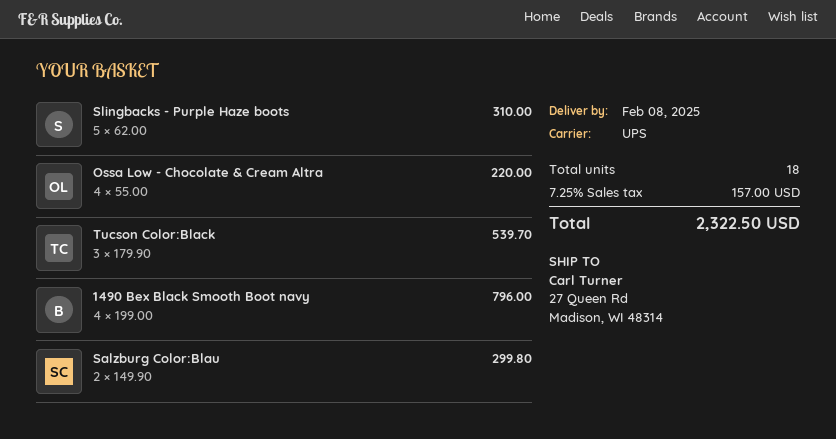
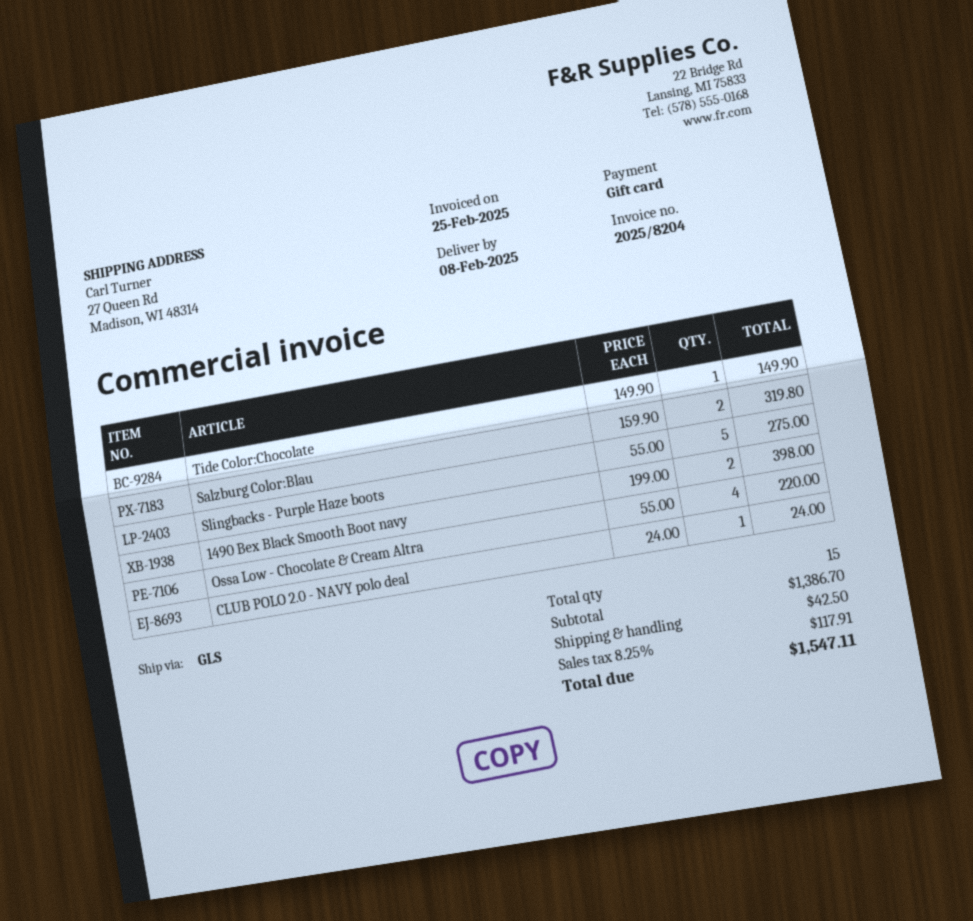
shipping method: UPS -> GLS
Slingbacks - Purple Haze boots: 5 x 62.00 = 310.00 -> 5 x 55.00 = 275.00
Tucson Color:Black: 3 x 179.90 = 539.70 -> none
1490 Bex Black Smooth Boot navy: 4 x 199.00 = 796.00 -> 2 x 199.00 = 398.00
Salzburg Color:Blau: 2 x 149.90 = 299.80 -> 2 x 159.90 = 319.80
Tide Color:Chocolate: none -> 1 x 149.90 = 149.90
CLUB POLO 2.0 - NAVY polo deal: none -> 1 x 24.00 = 24.00
total quantity: 18 -> 15
shipping: none -> 42.50
tax: 7.25% = 157.00 -> 8.25% = 117.91
total: 2322.50 -> 1547.11

